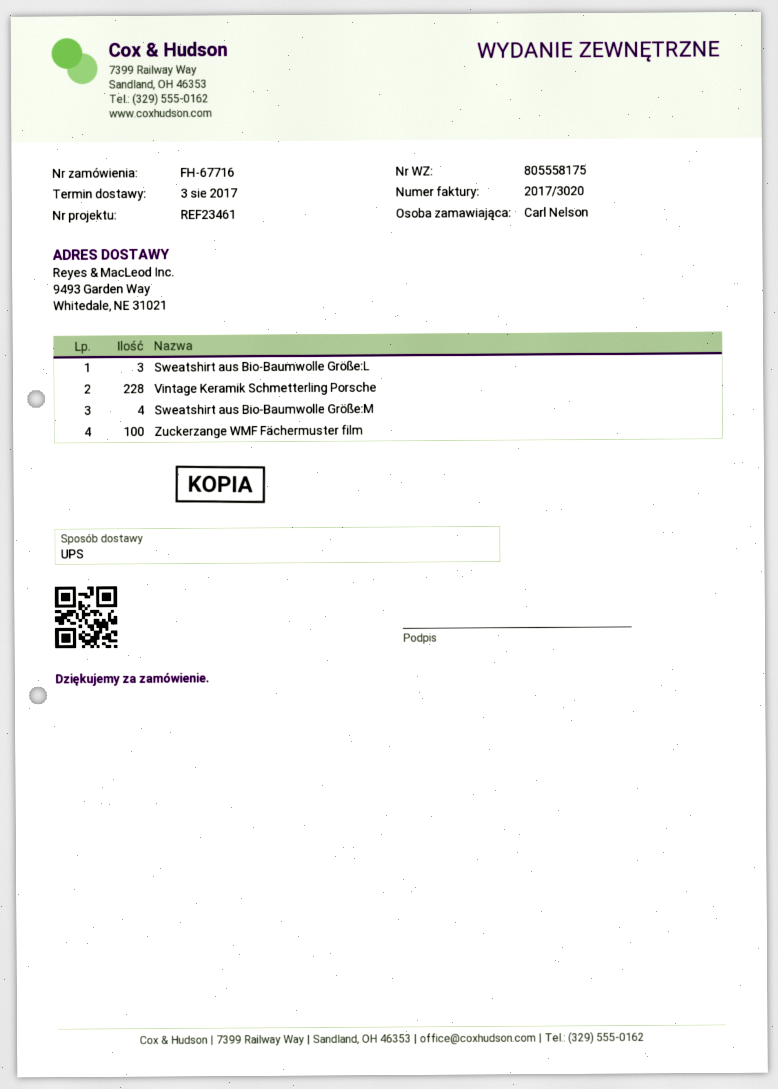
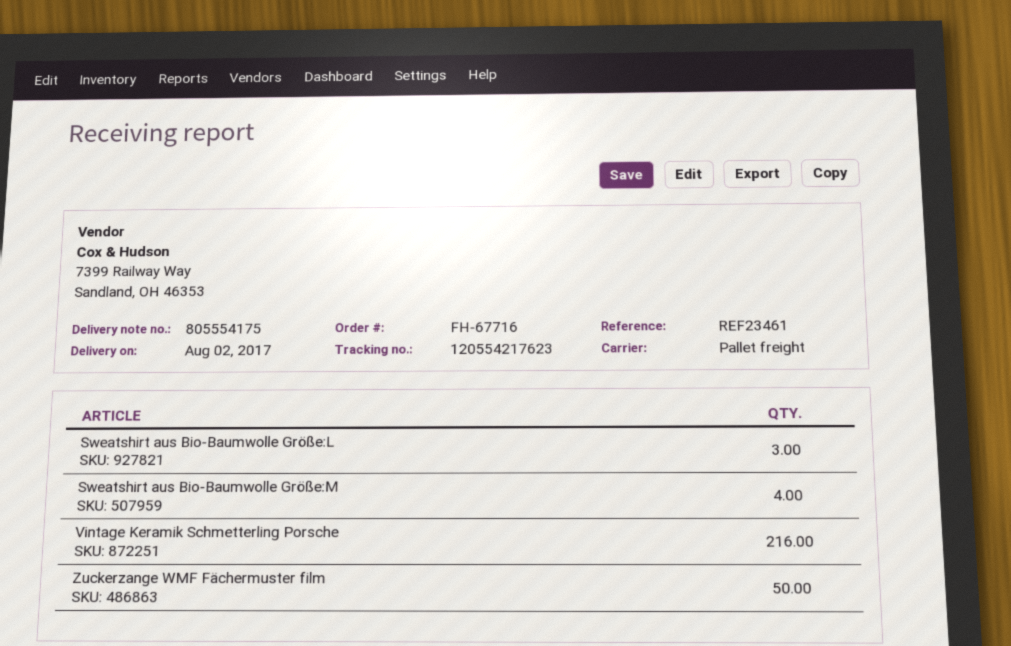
delivery note number: 805558175 -> 805554175
delivery date: 2017-08-03 -> 2017-08-02
shipping method: UPS -> pallet freight
Vintage Keramik Schmetterling Porsche: 228 -> 216
Zuckerzange WMF Fächermuster film: 100 -> 50

